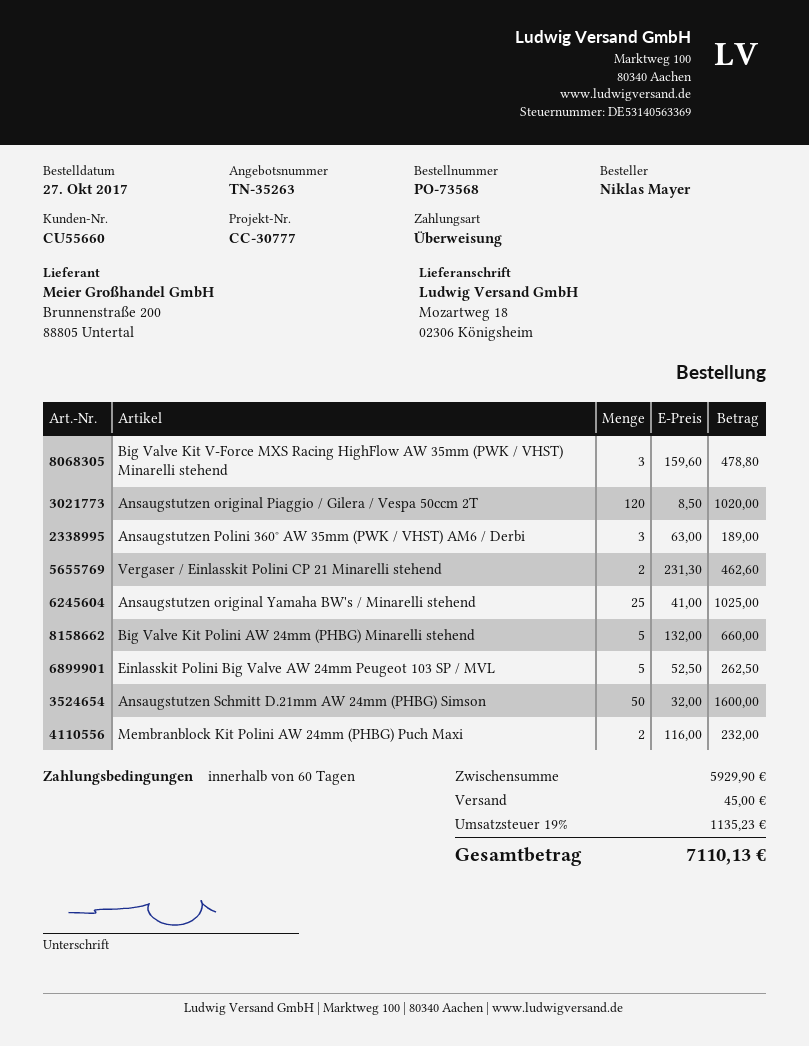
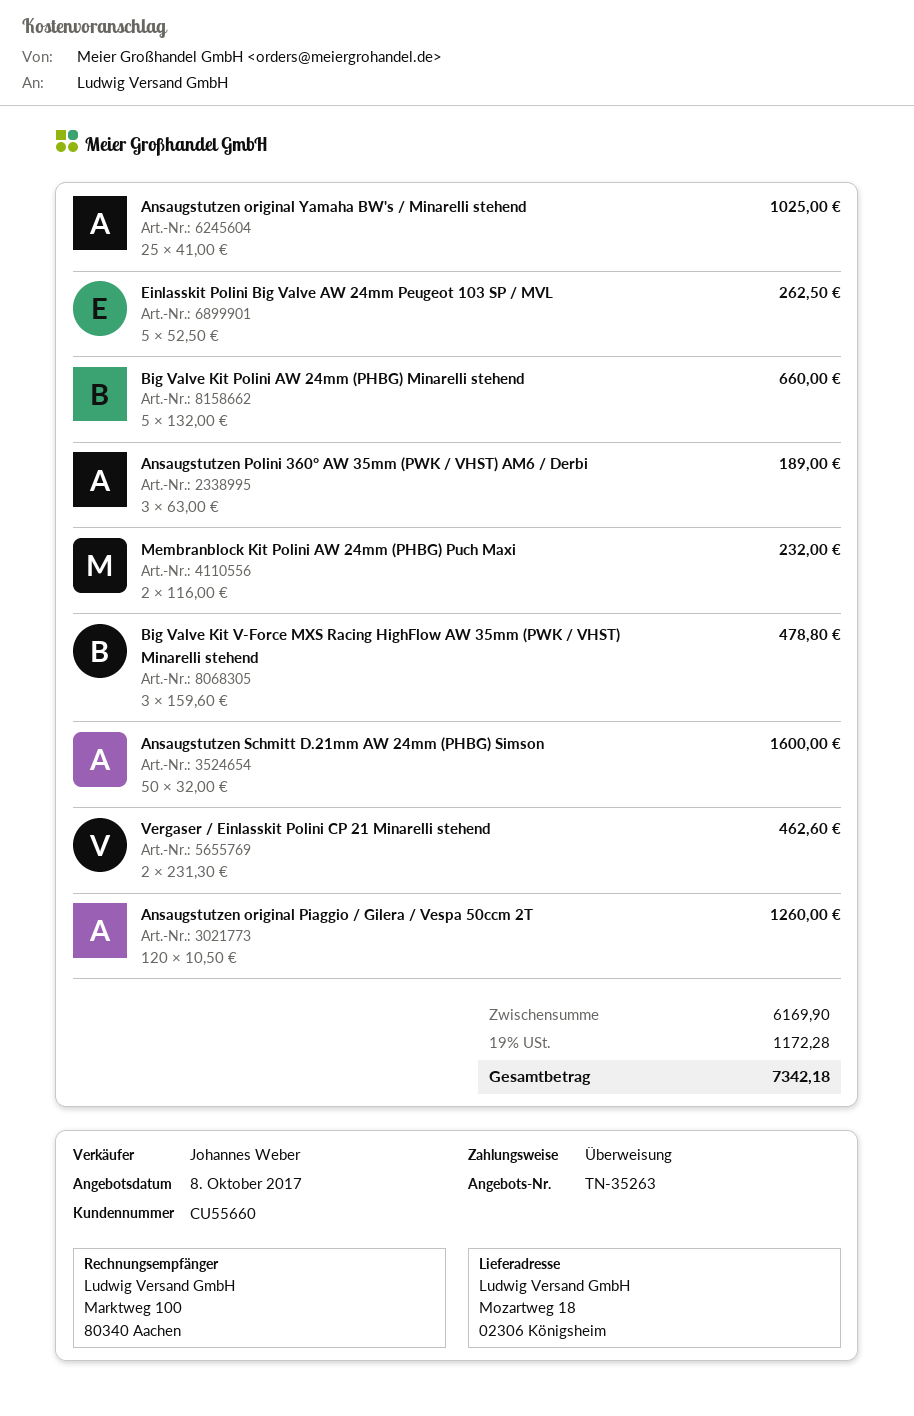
Ansaugstutzen original Piaggio / Gilera / Vespa 50ccm 2T: 120 x 8.50 = 1020.00 -> 120 x 10.50 = 1260.00
subtotal: 5929.90 -> 6169.90
shipping: 45.00 -> none
tax: 19% = 1135.23 -> 19% = 1172.28
total: 7110.13 -> 7342.18

